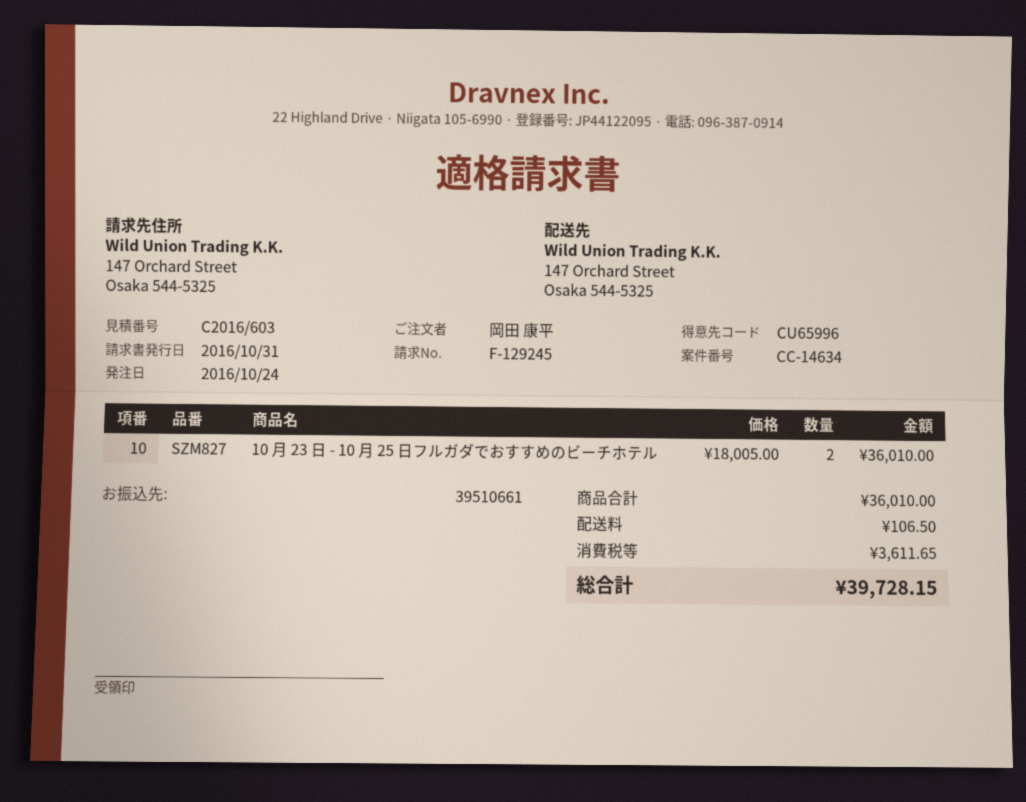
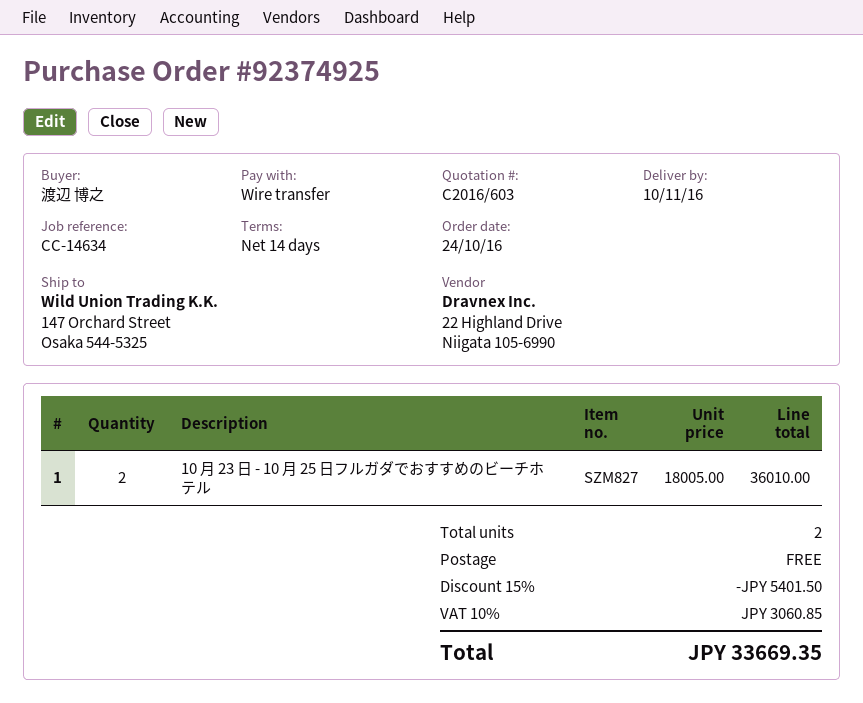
ordered by: 岡田 康平 -> 渡辺 博之
discount: none -> 15% = 5401.50
shipping: 106.50 -> 0.00
tax: 3611.65 -> 3060.85
total: 39728.15 -> 33669.35

